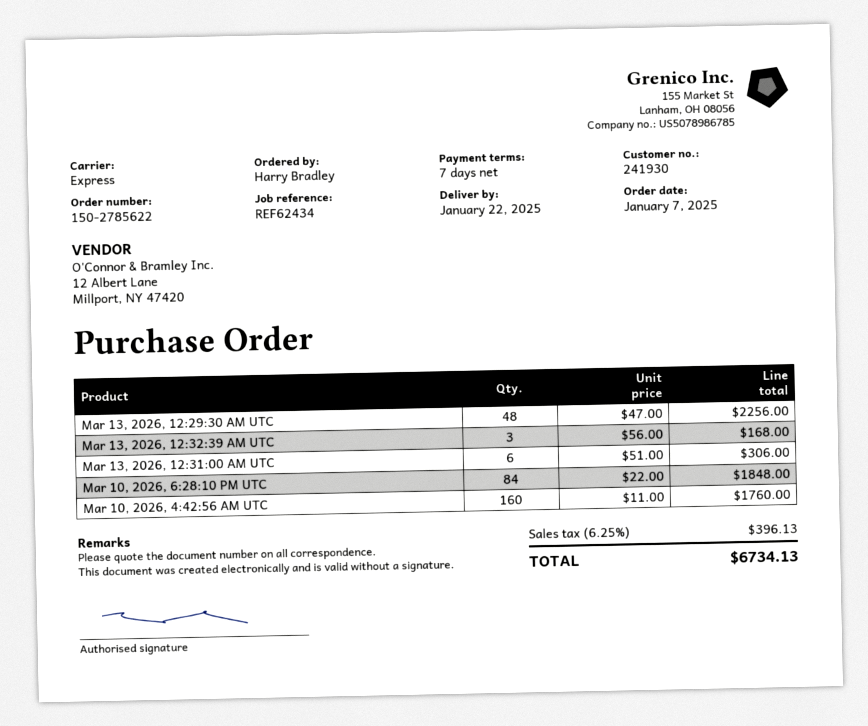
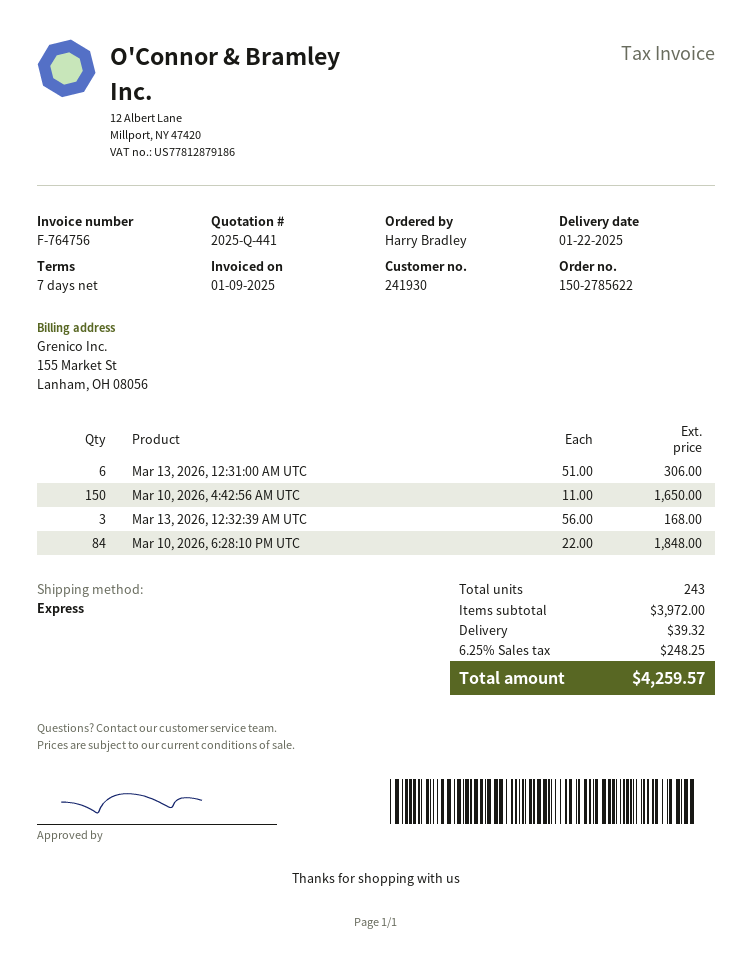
Mar 13, 2026, 12:29:30 AM UTC: 48 x 47.00 = 2256.00 -> none
Mar 10, 2026, 4:42:56 AM UTC: 160 x 11.00 = 1760.00 -> 150 x 11.00 = 1650.00
shipping: none -> 39.32
tax: 6.25% = 396.13 -> 6.25% = 248.25
total: 6734.13 -> 4259.57

